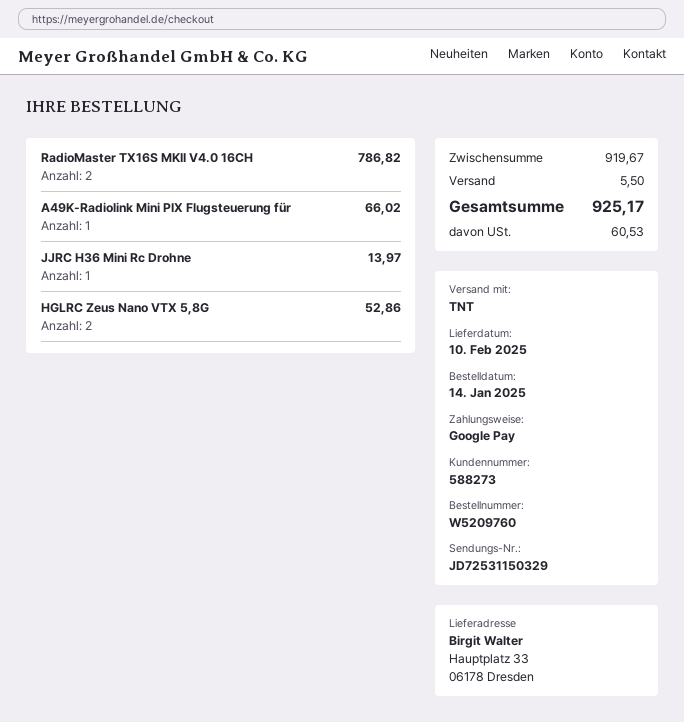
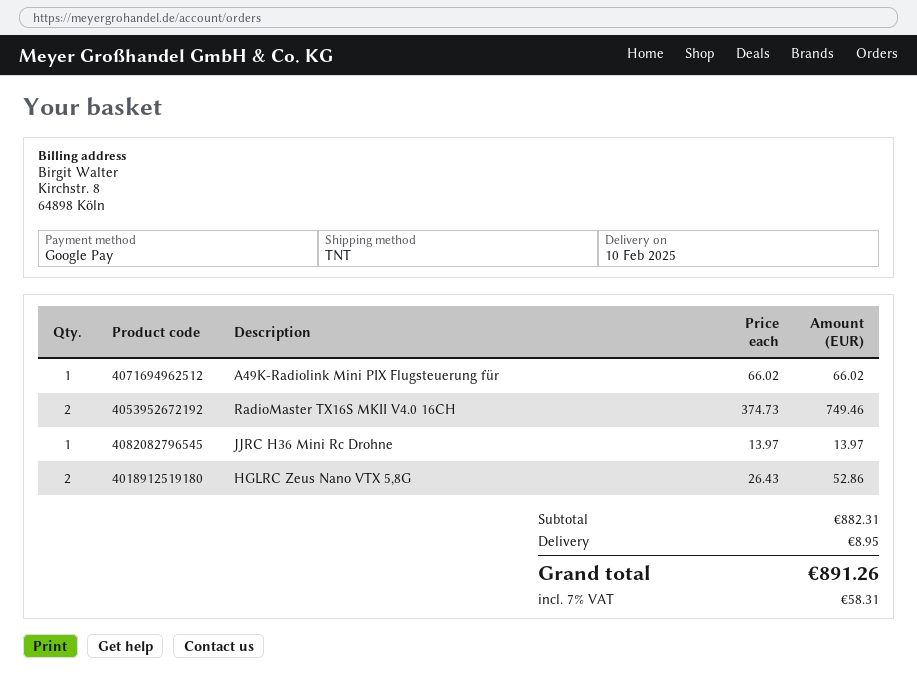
RadioMaster TX16S MKII V4.0 16CH: 2 for 786.82 -> 2 for 749.46
subtotal: 919.67 -> 882.31
shipping: 5.50 -> 8.95
tax: 60.53 -> 58.31
total: 925.17 -> 891.26

